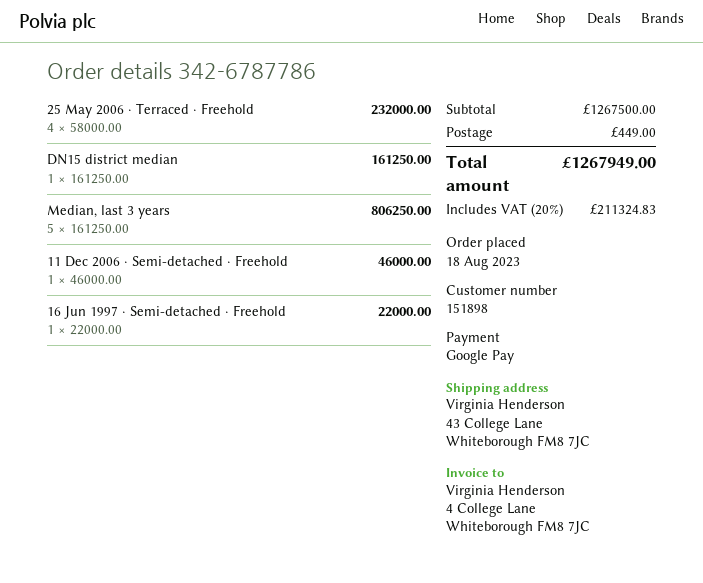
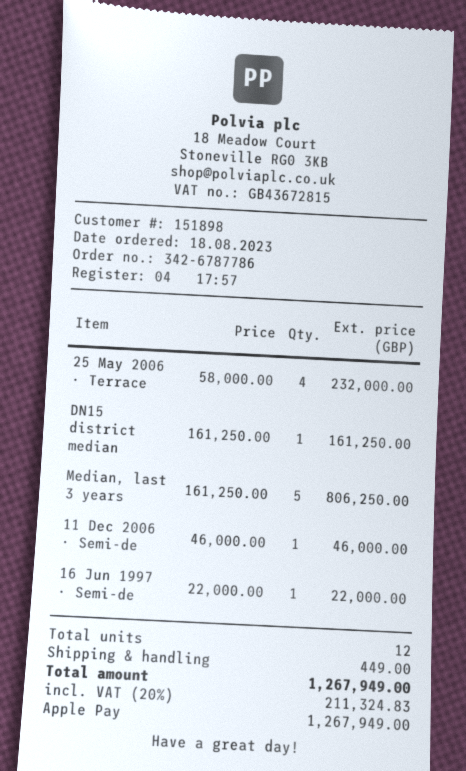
payment method: Google Pay -> Apple Pay

